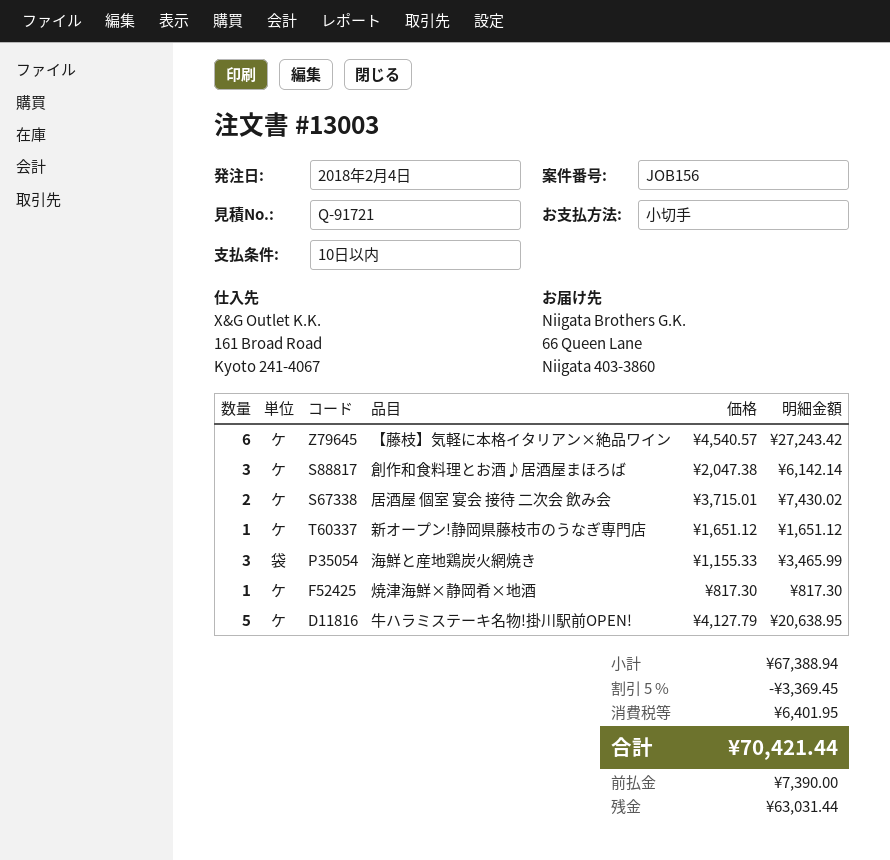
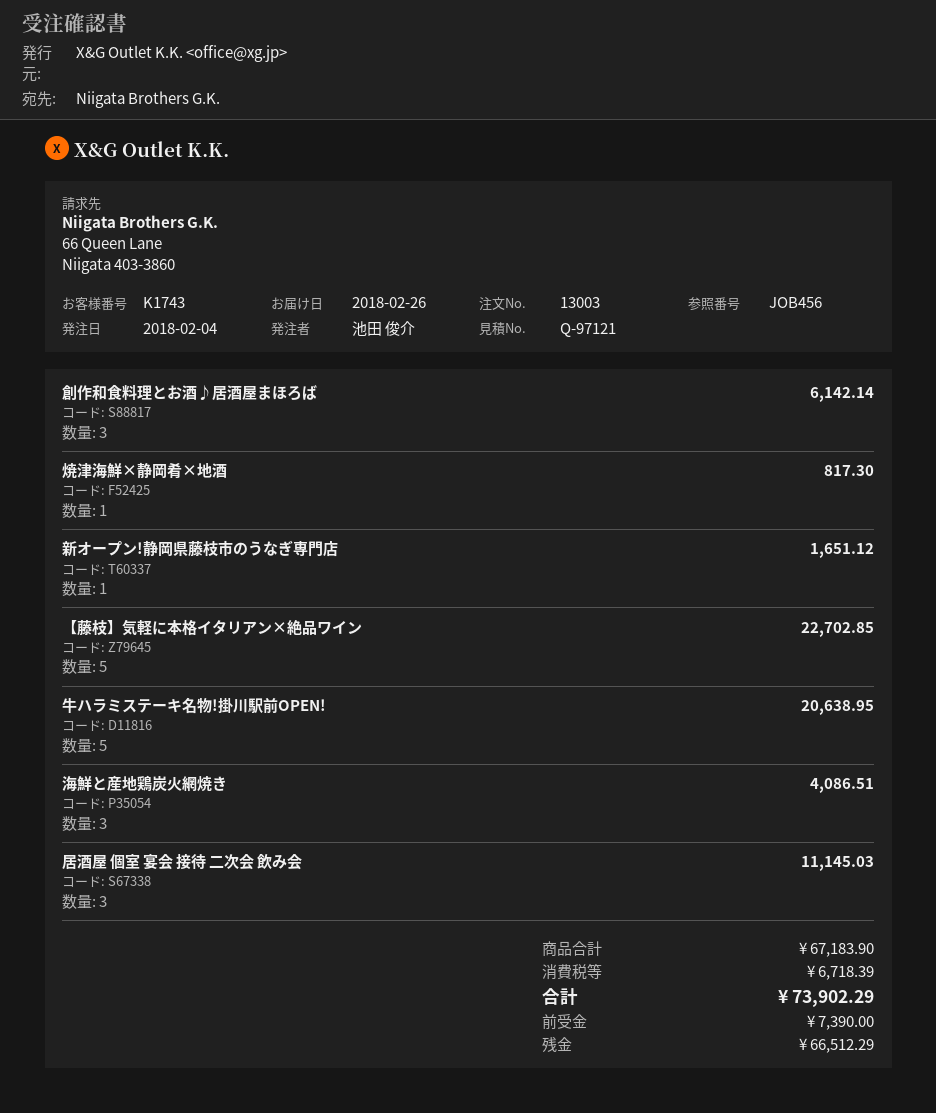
quote number: Q-91721 -> Q-97121
reference: JOB156 -> JOB456
【藤枝】気軽に本格イタリアン×絶品ワイン: 6 for 27243.42 -> 5 for 22702.85
居酒屋 個室 宴会 接待 二次会 飲み会: 2 for 7430.02 -> 3 for 11145.03
海鮮と産地鶏炭火網焼き: 3 for 3465.99 -> 3 for 4086.51
subtotal: 67388.94 -> 67183.90
discount: 5% = 3369.45 -> none
tax: 6401.95 -> 6718.39
total: 70421.44 -> 73902.29
balance: 63031.44 -> 66512.29

